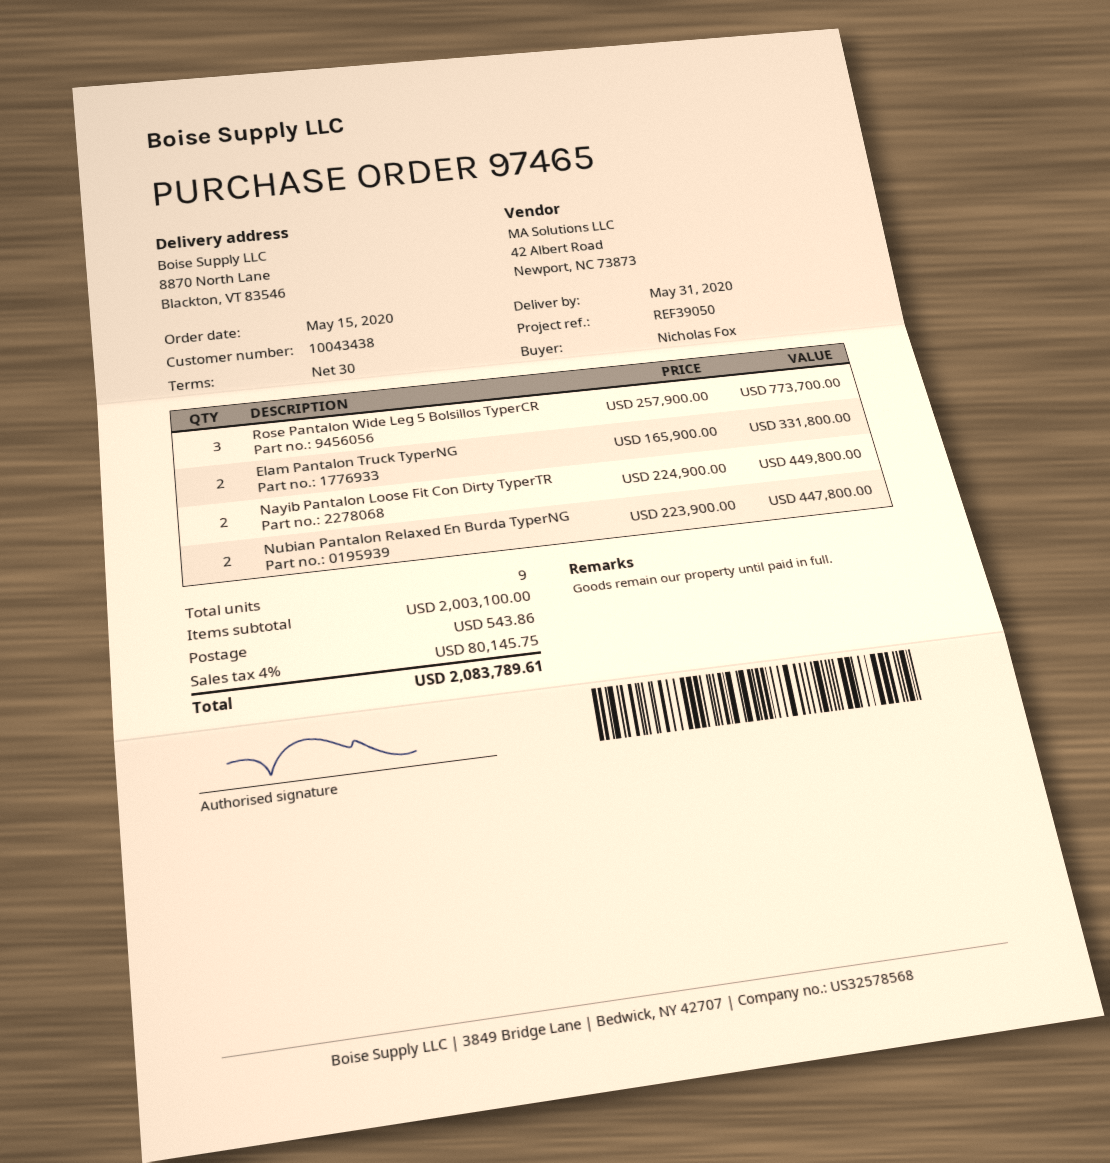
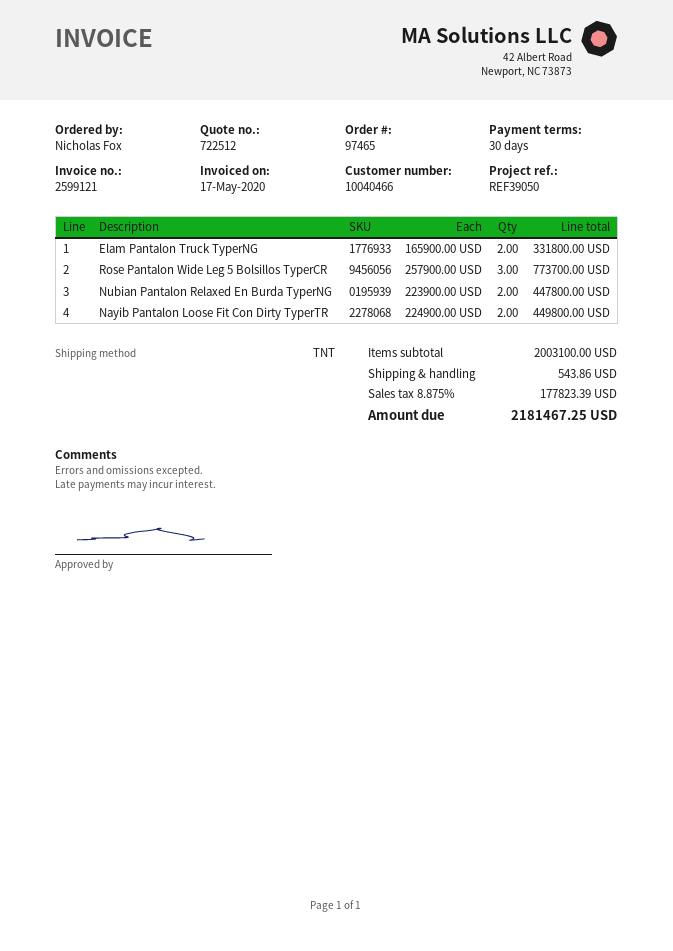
customer number: 10043438 -> 10040466
tax: 4% = 80145.75 -> 8.875% = 177823.39
total: 2083789.61 -> 2181467.25

